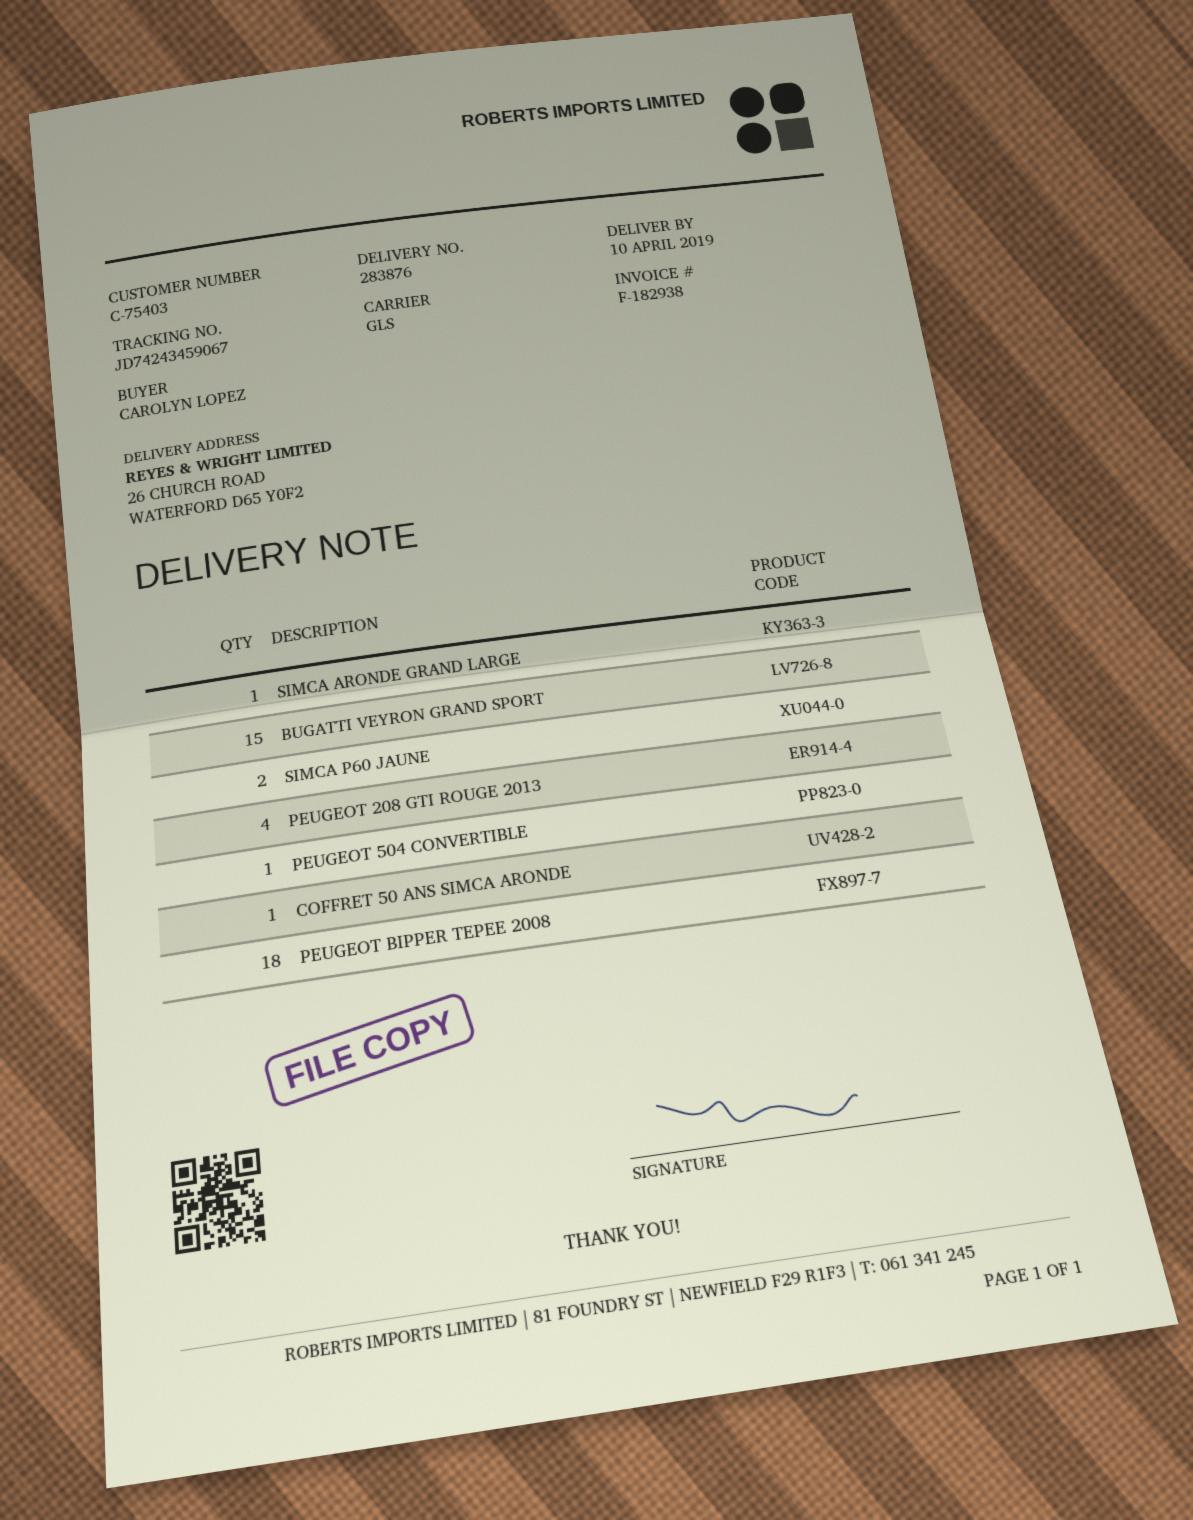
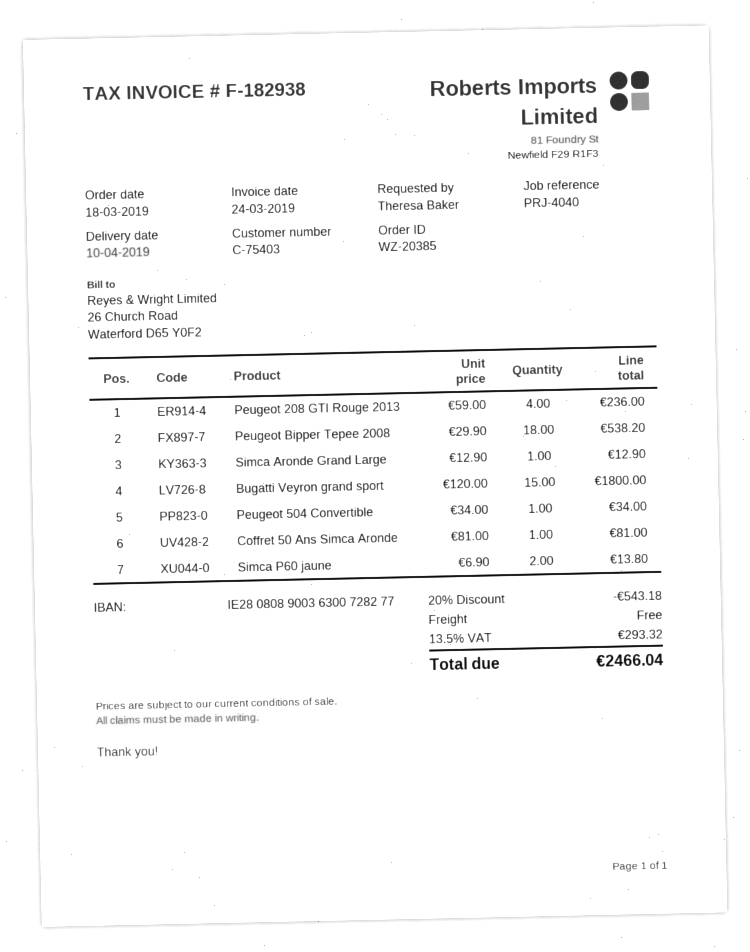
ordered by: CAROLYN LOPEZ -> Theresa Baker

